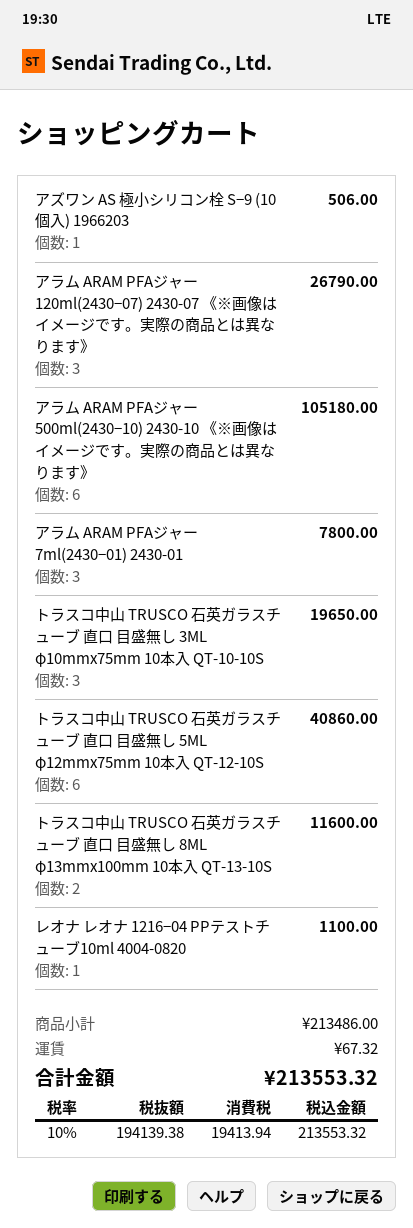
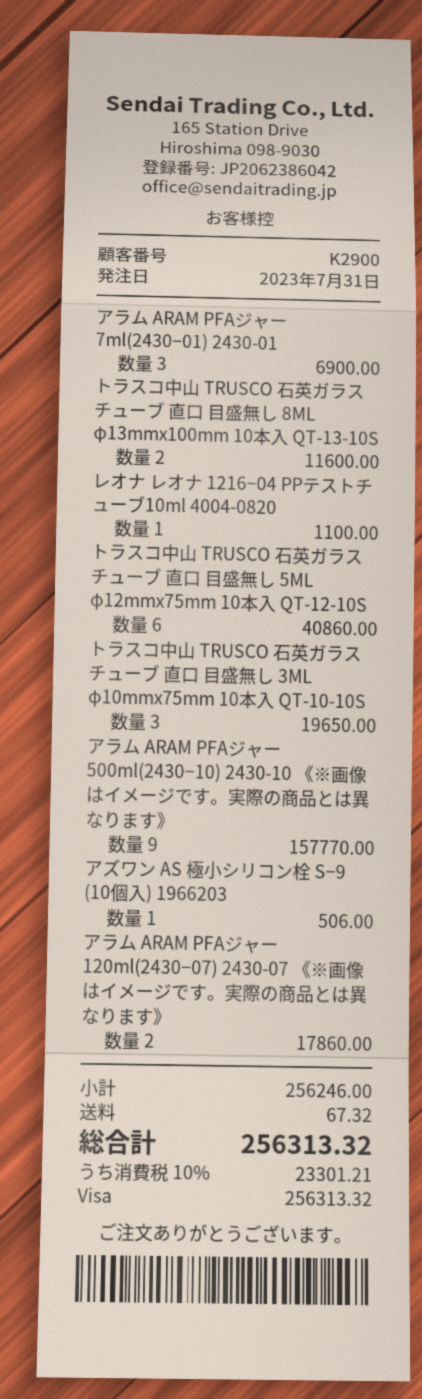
アラム ARAM PFAジャー 120ml(2430−07) 2430-07 《※画像はイメージです。実際の商品とは異なります》: 3 for 26790.00 -> 2 for 17860.00
アラム ARAM PFAジャー 500ml(2430−10) 2430-10 《※画像はイメージです。実際の商品とは異なります》: 6 for 105180.00 -> 9 for 157770.00
アラム ARAM PFAジャー 7ml(2430−01) 2430-01: 3 for 7800.00 -> 3 for 6900.00
subtotal: 213486.00 -> 256246.00
tax: 10% = 19413.94 -> 10% = 23301.21
total: 213553.32 -> 256313.32

